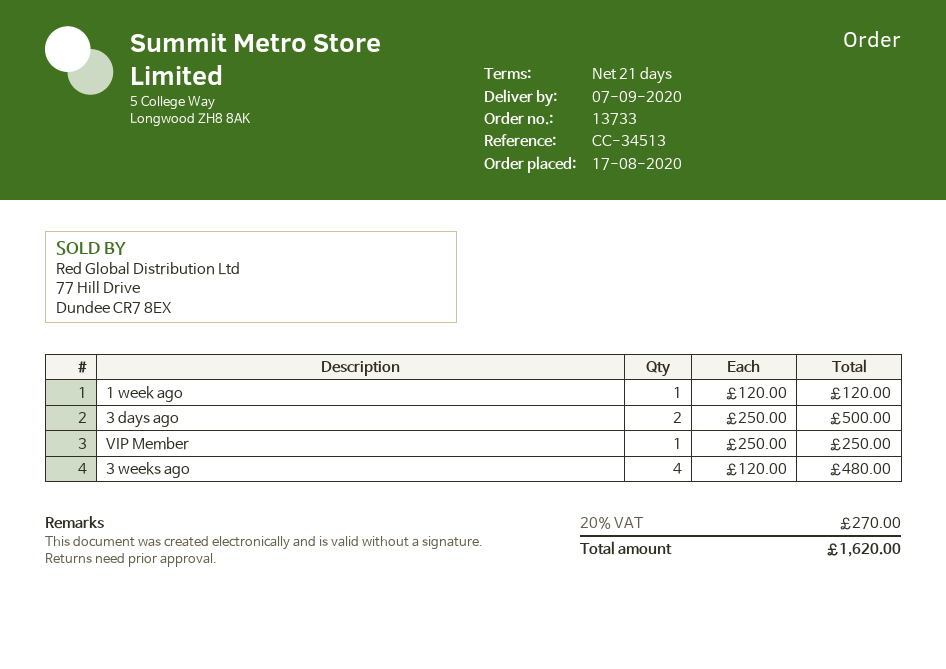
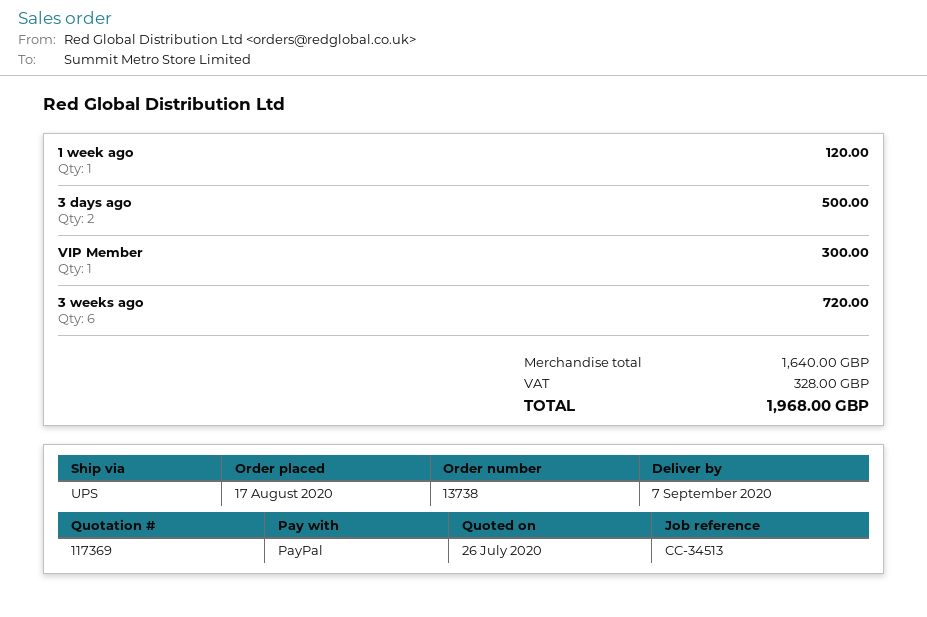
order number: 13733 -> 13738
VIP Member: 1 for 250.00 -> 1 for 300.00
3 weeks ago: 4 for 480.00 -> 6 for 720.00
tax: 270.00 -> 328.00
total: 1620.00 -> 1968.00

